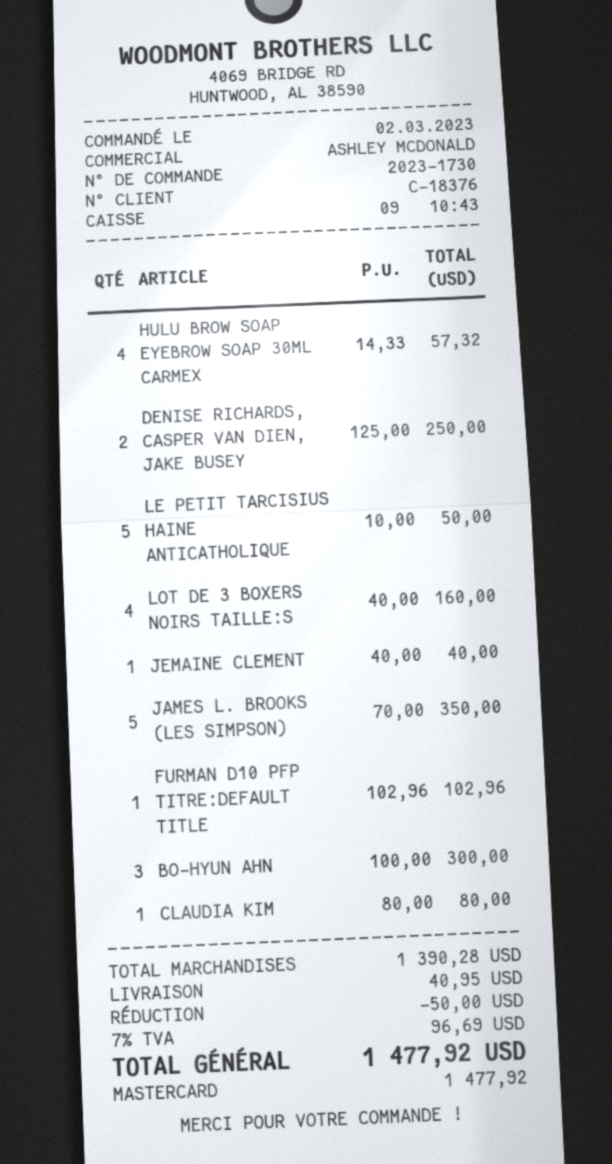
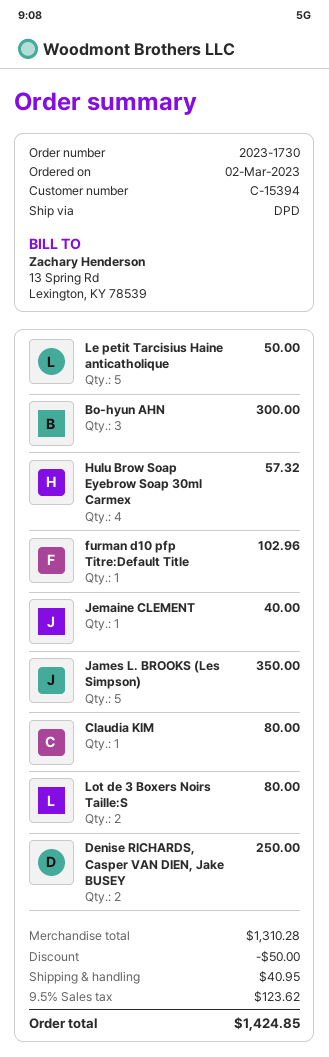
customer number: C-18376 -> C-15394
LOT DE 3 BOXERS NOIRS TAILLE:S: 4 for 160.00 -> 2 for 80.00
subtotal: 1390.28 -> 1310.28
tax: 7% = 96.69 -> 9.5% = 123.62
total: 1477.92 -> 1424.85

